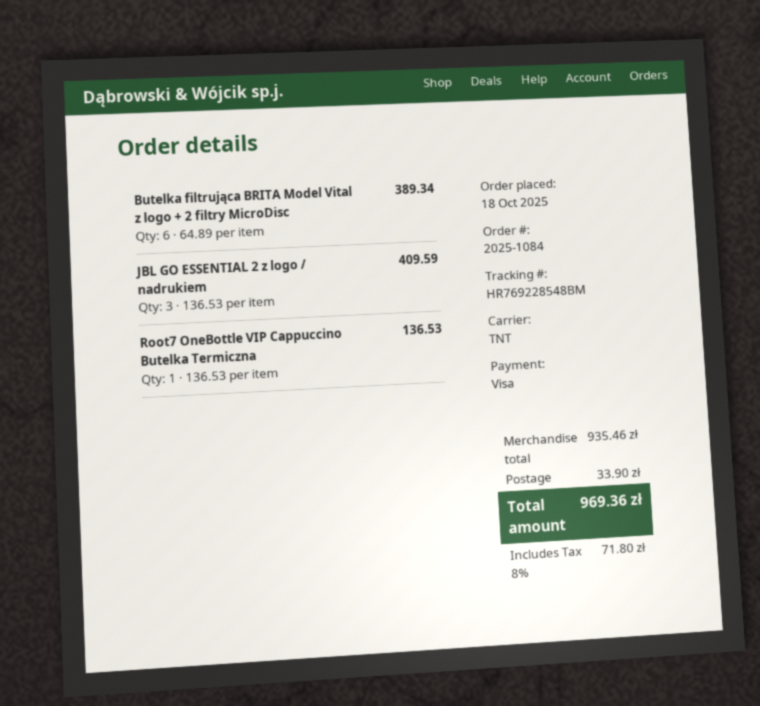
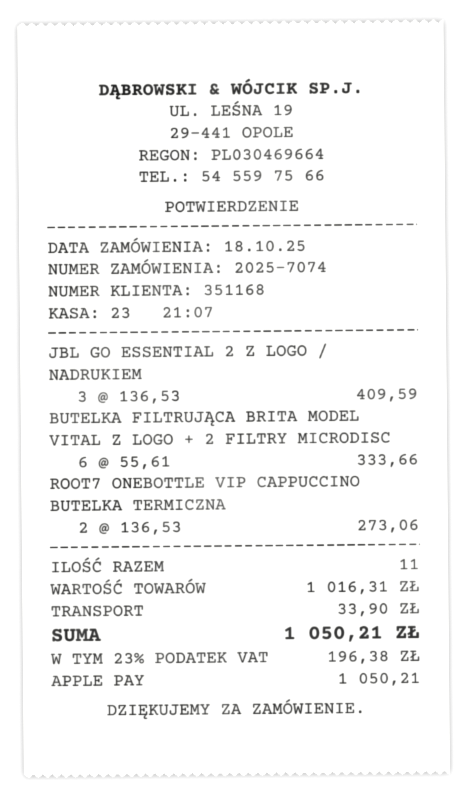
order number: 2025-1084 -> 2025-7074
payment method: Visa -> Apple Pay
Butelka filtrująca BRITA Model Vital z logo + 2 filtry MicroDisc: 6 x 64.89 = 389.34 -> 6 x 55.61 = 333.66
Root7 OneBottle VIP Cappuccino Butelka Termiczna: 1 x 136.53 = 136.53 -> 2 x 136.53 = 273.06
subtotal: 935.46 -> 1016.31
tax: 8% = 71.80 -> 23% = 196.38
total: 969.36 -> 1050.21

